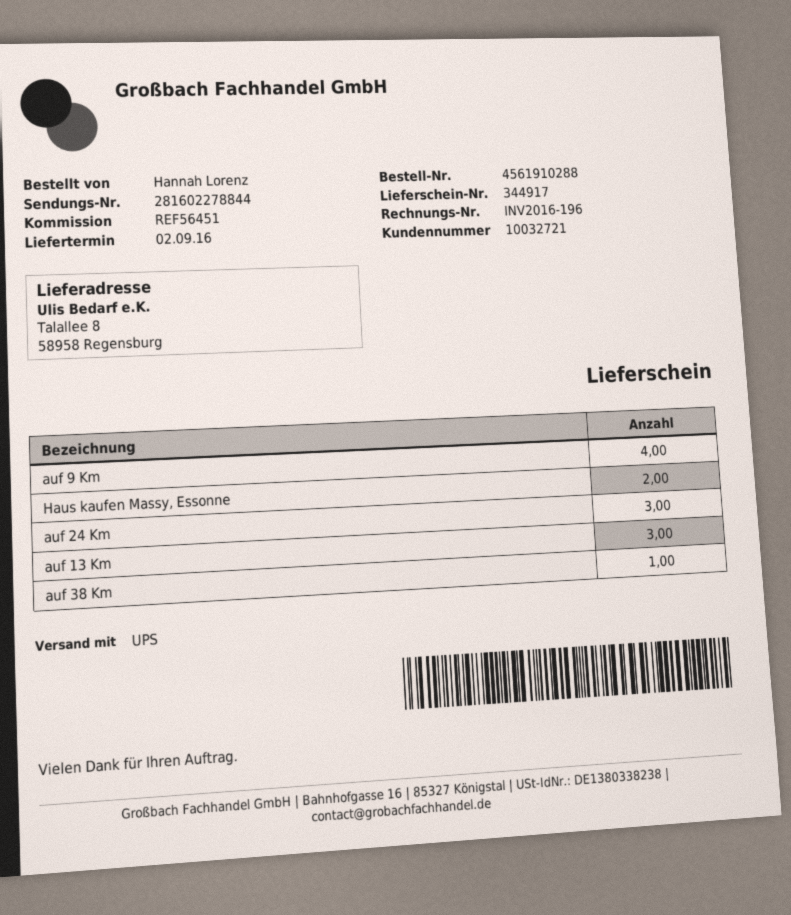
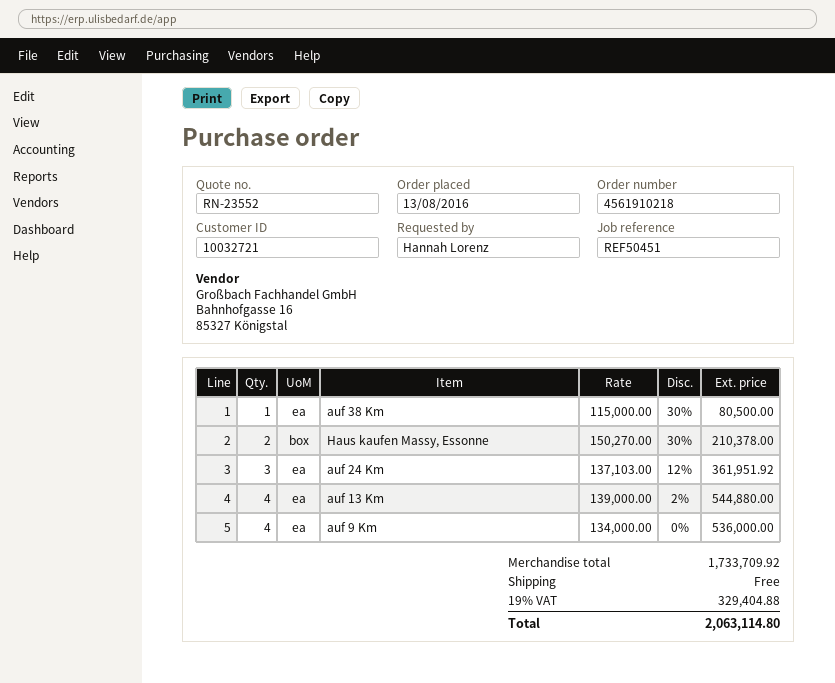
order number: 4561910288 -> 4561910218
reference: REF56451 -> REF50451
auf 13 Km: 3 -> 4

